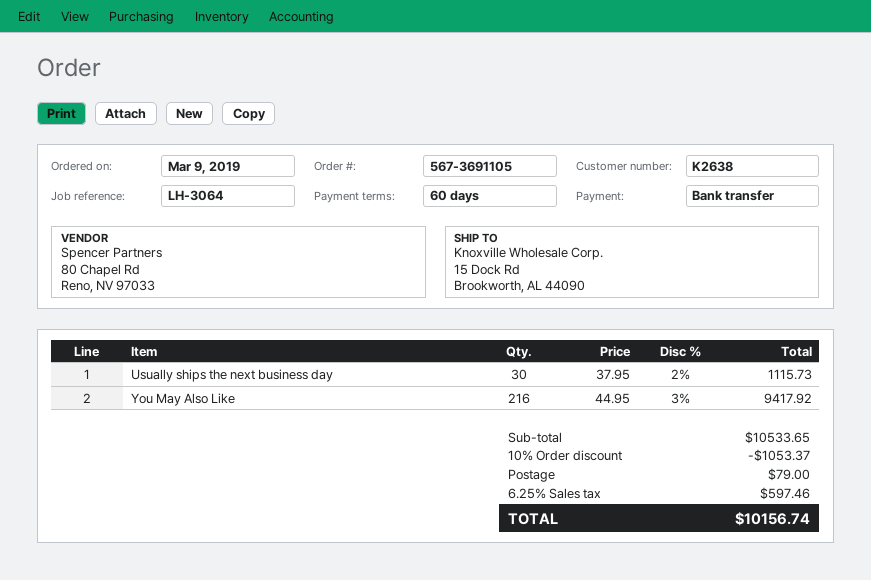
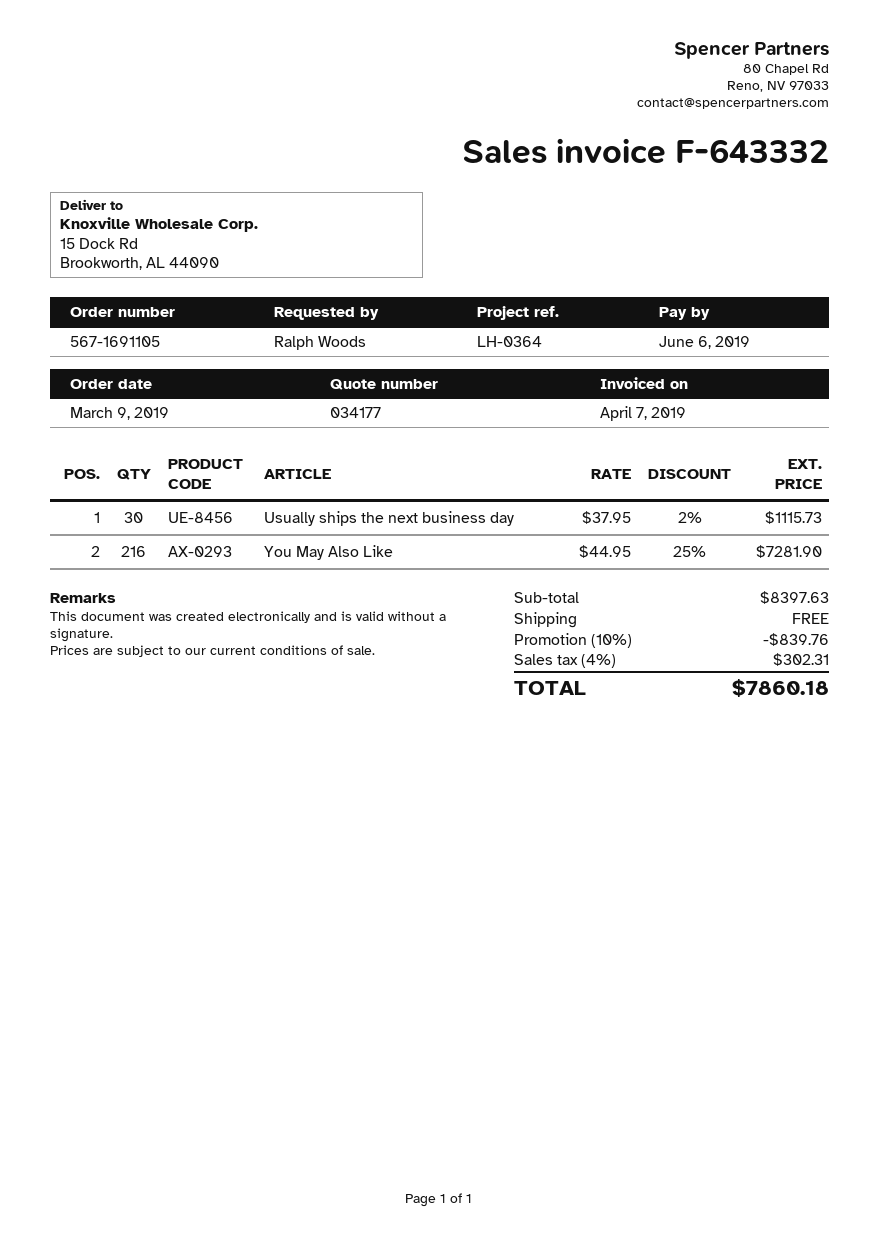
order number: 567-3691105 -> 567-1691105
reference: LH-3064 -> LH-0364
You May Also Like: 216 x 44.95 - 3% = 9417.92 -> 216 x 44.95 - 25% = 7281.90
subtotal: 10533.65 -> 8397.63
discount: 10% = 1053.37 -> 10% = 839.76
shipping: 79.00 -> 0.00
tax: 6.25% = 597.46 -> 4% = 302.31
total: 10156.74 -> 7860.18

